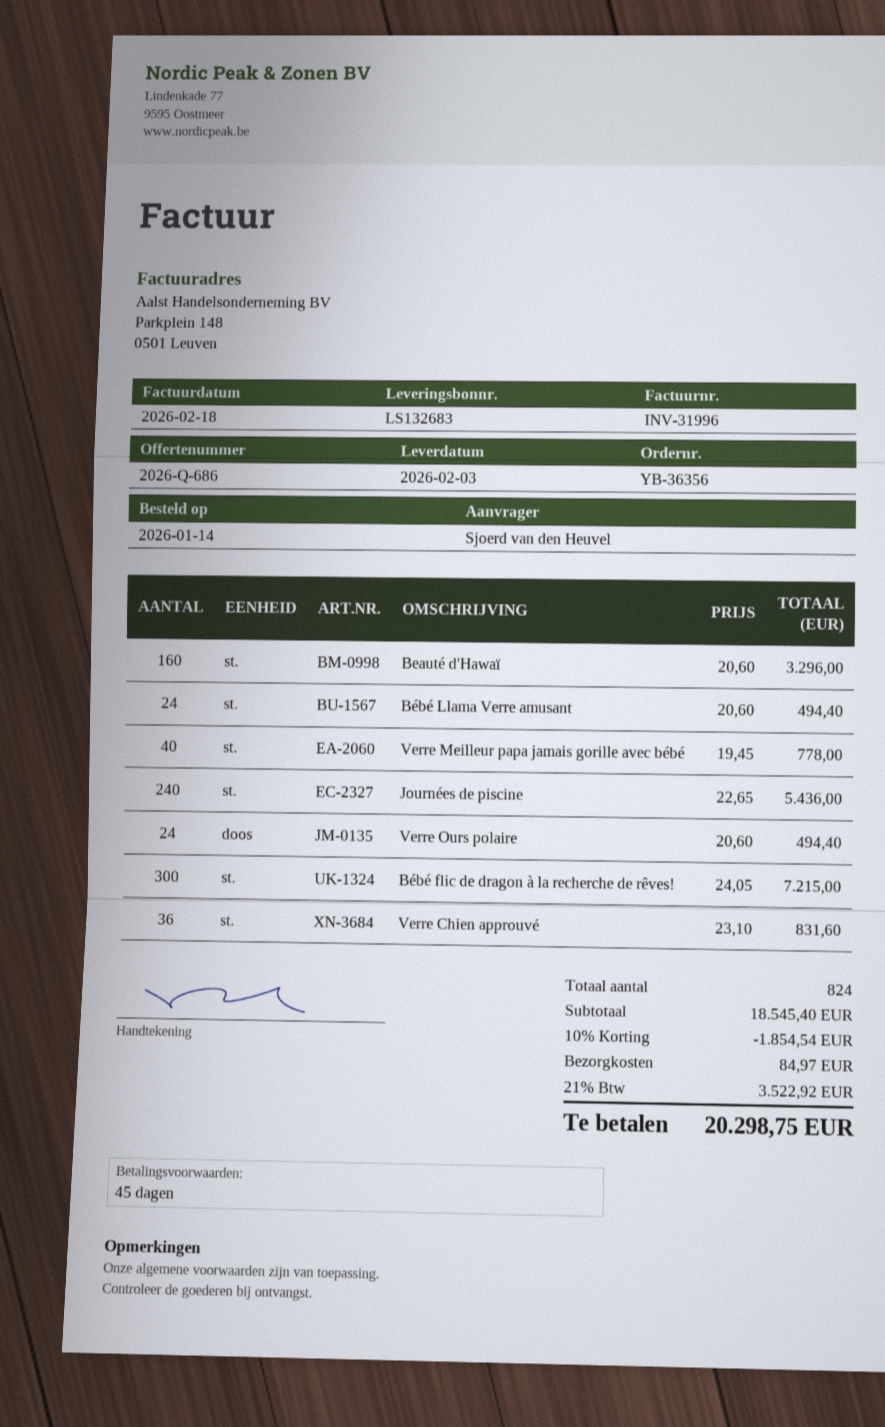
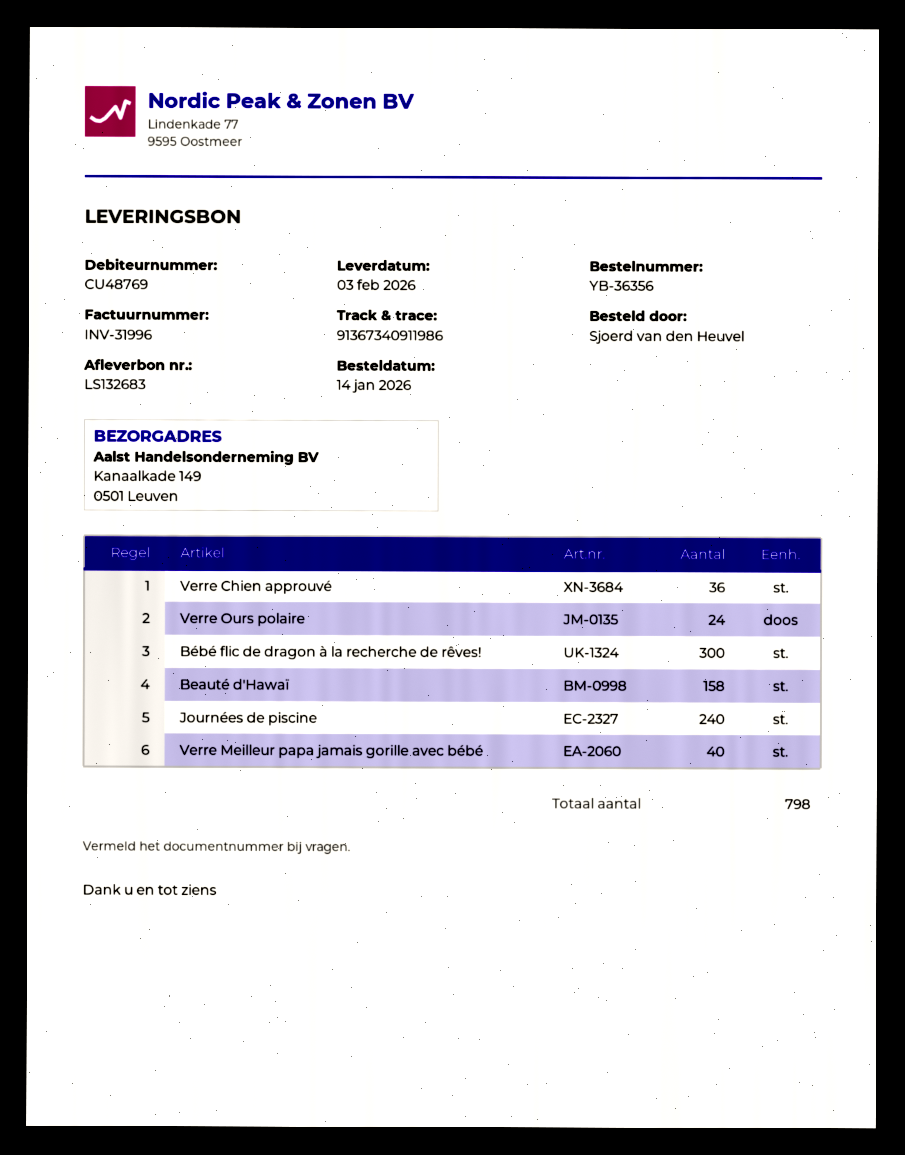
Beauté d'Hawaï: 160 -> 158
Bébé Llama Verre amusant: 24 -> none
total quantity: 824 -> 798

